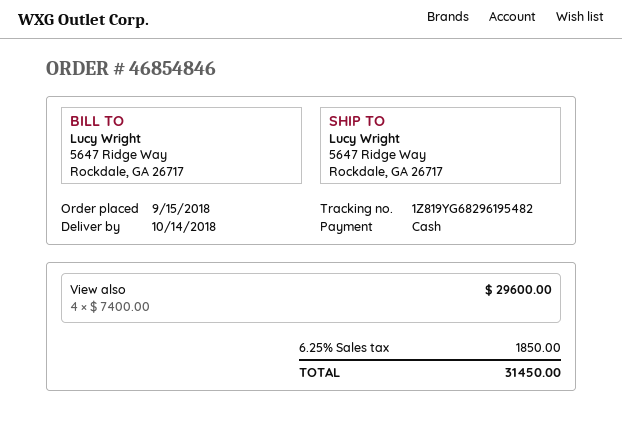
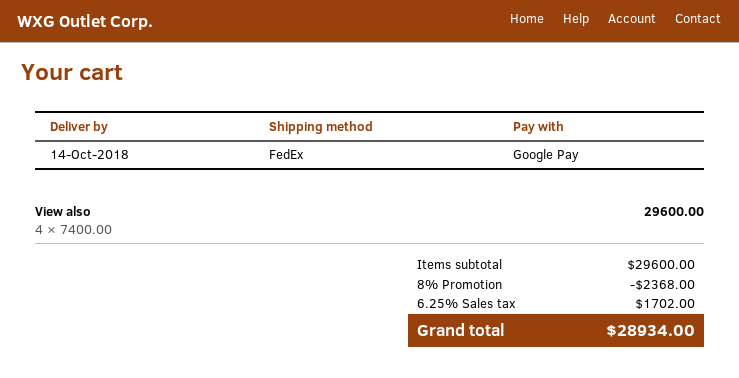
payment method: cash -> Google Pay
discount: none -> 8% = 2368.00
tax: 6.25% = 1850.00 -> 6.25% = 1702.00
total: 31450.00 -> 28934.00

